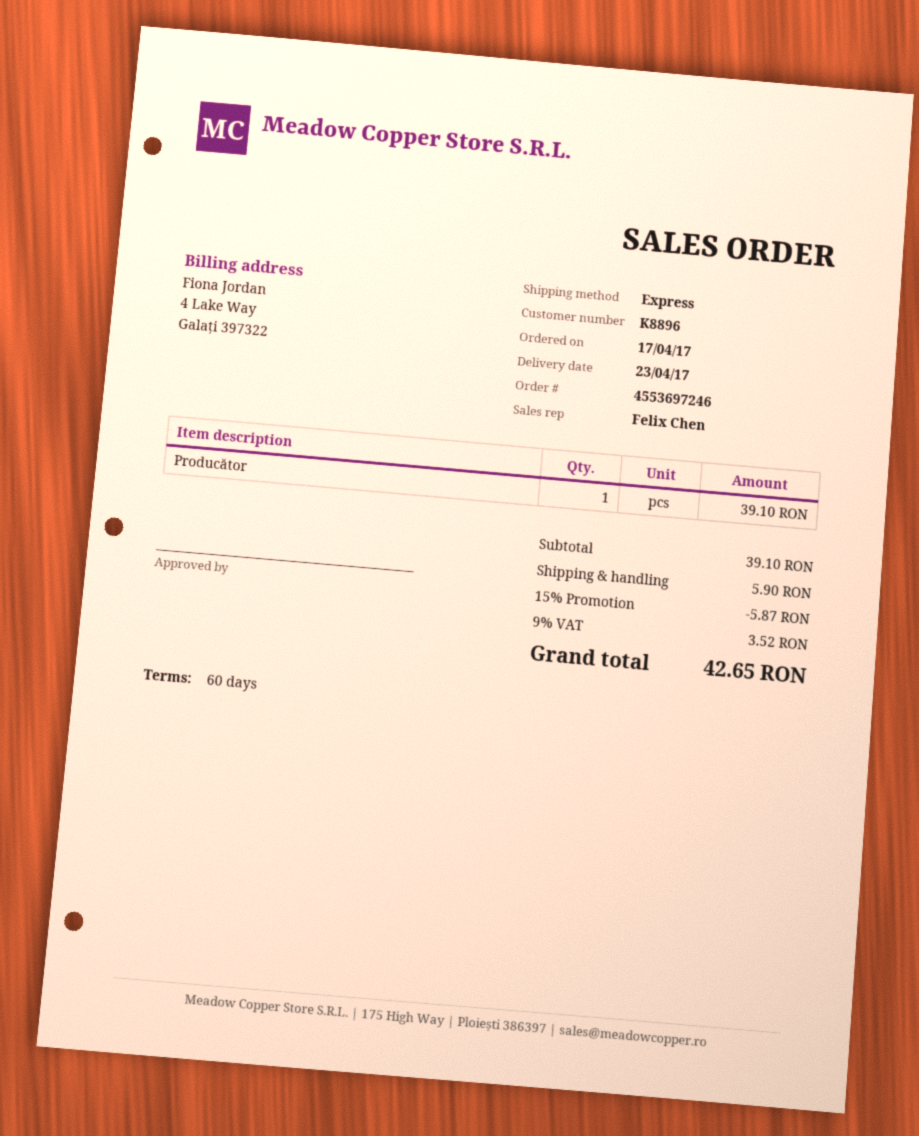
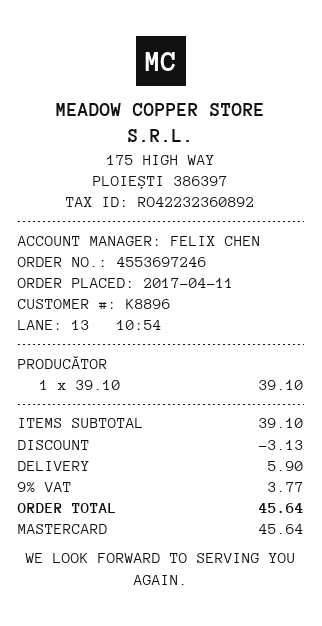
order date: 2017-04-17 -> 2017-04-11
discount: 5.87 -> 3.13
tax: 9% = 3.52 -> 9% = 3.77
total: 42.65 -> 45.64

